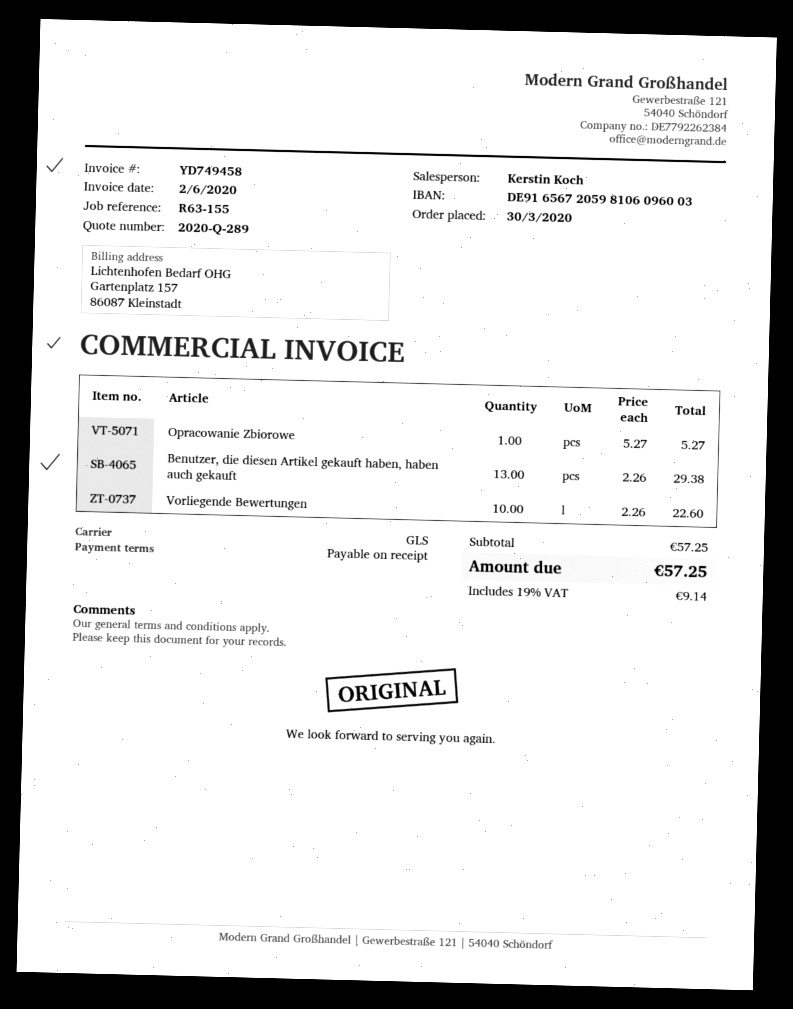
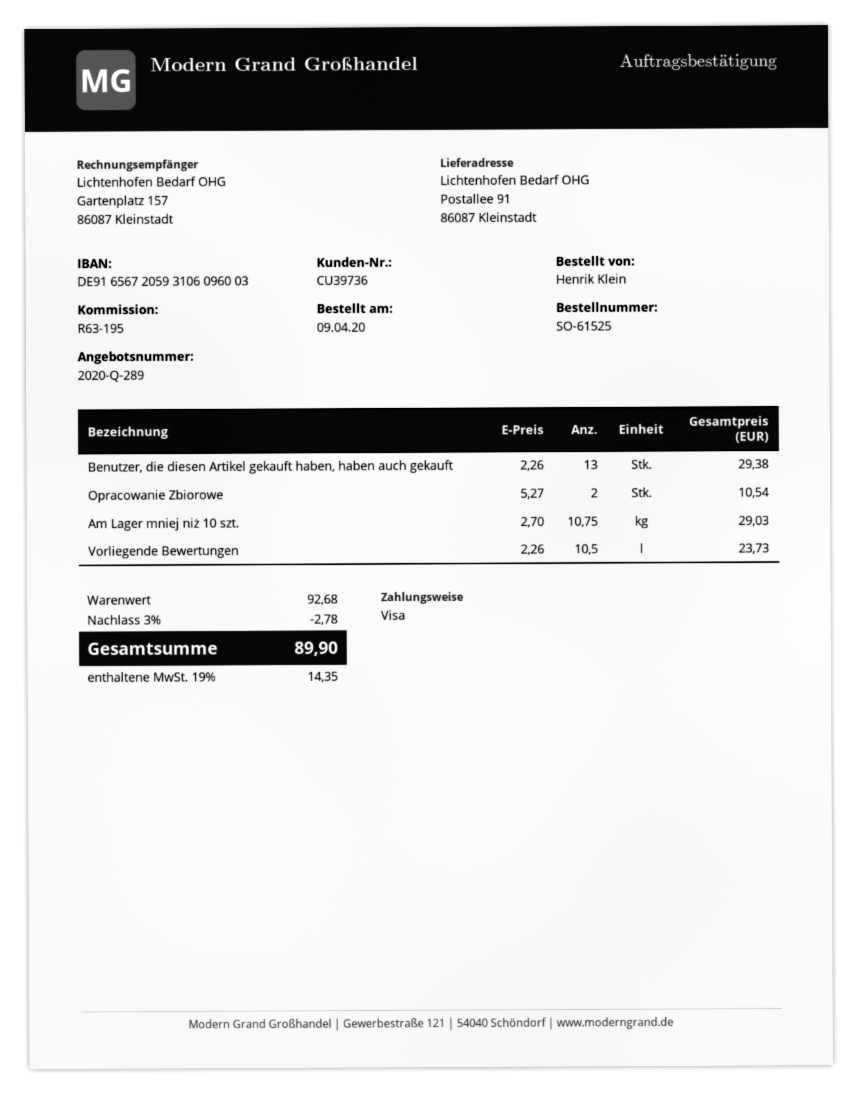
order date: 2020-03-30 -> 2020-04-09
reference: R63-155 -> R63-195
bank account: DE91656720598106096003 -> DE91656720593106096003
Opracowanie Zbiorowe: 1 x 5.27 = 5.27 -> 2 x 5.27 = 10.54
Vorliegende Bewertungen: 10 x 2.26 = 22.60 -> 10.5 x 2.26 = 23.73
Am Lager mniej niż 10 szt.: none -> 10.75 x 2.70 = 29.03
subtotal: 57.25 -> 92.68
discount: none -> 3% = 2.78
tax: 19% = 9.14 -> 19% = 14.35
total: 57.25 -> 89.90

